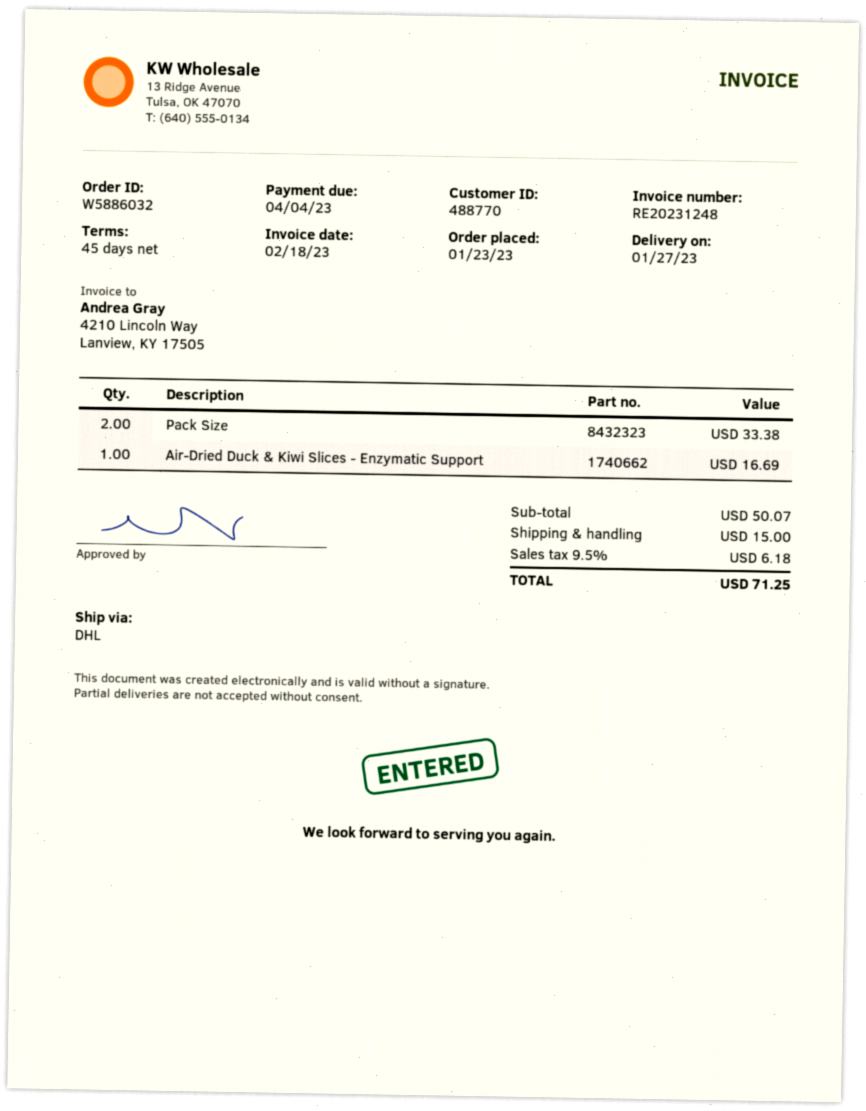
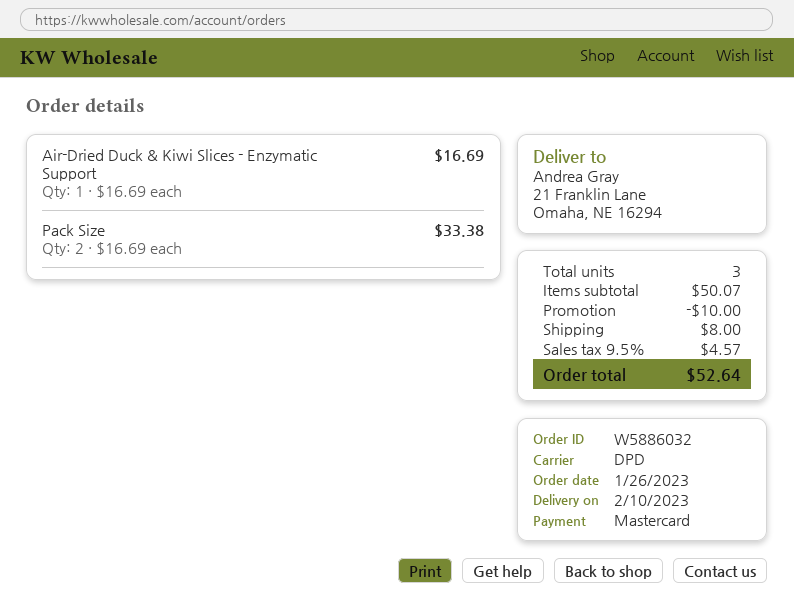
order date: 2023-01-23 -> 2023-01-26
delivery date: 2023-01-27 -> 2023-02-10
shipping method: DHL -> DPD
discount: none -> 10.00
shipping: 15.00 -> 8.00
tax: 9.5% = 6.18 -> 9.5% = 4.57
total: 71.25 -> 52.64

